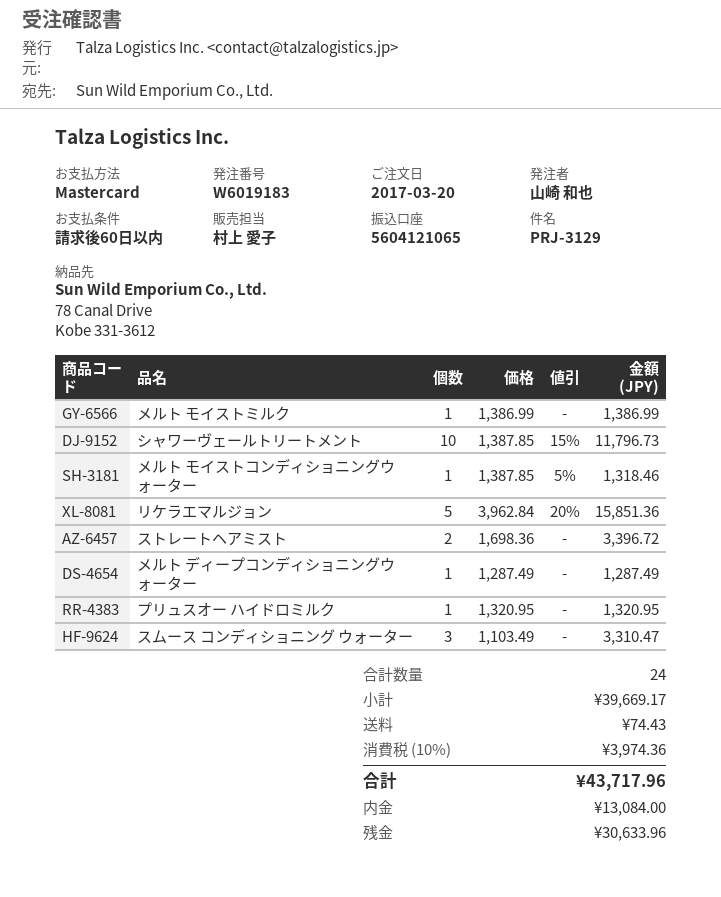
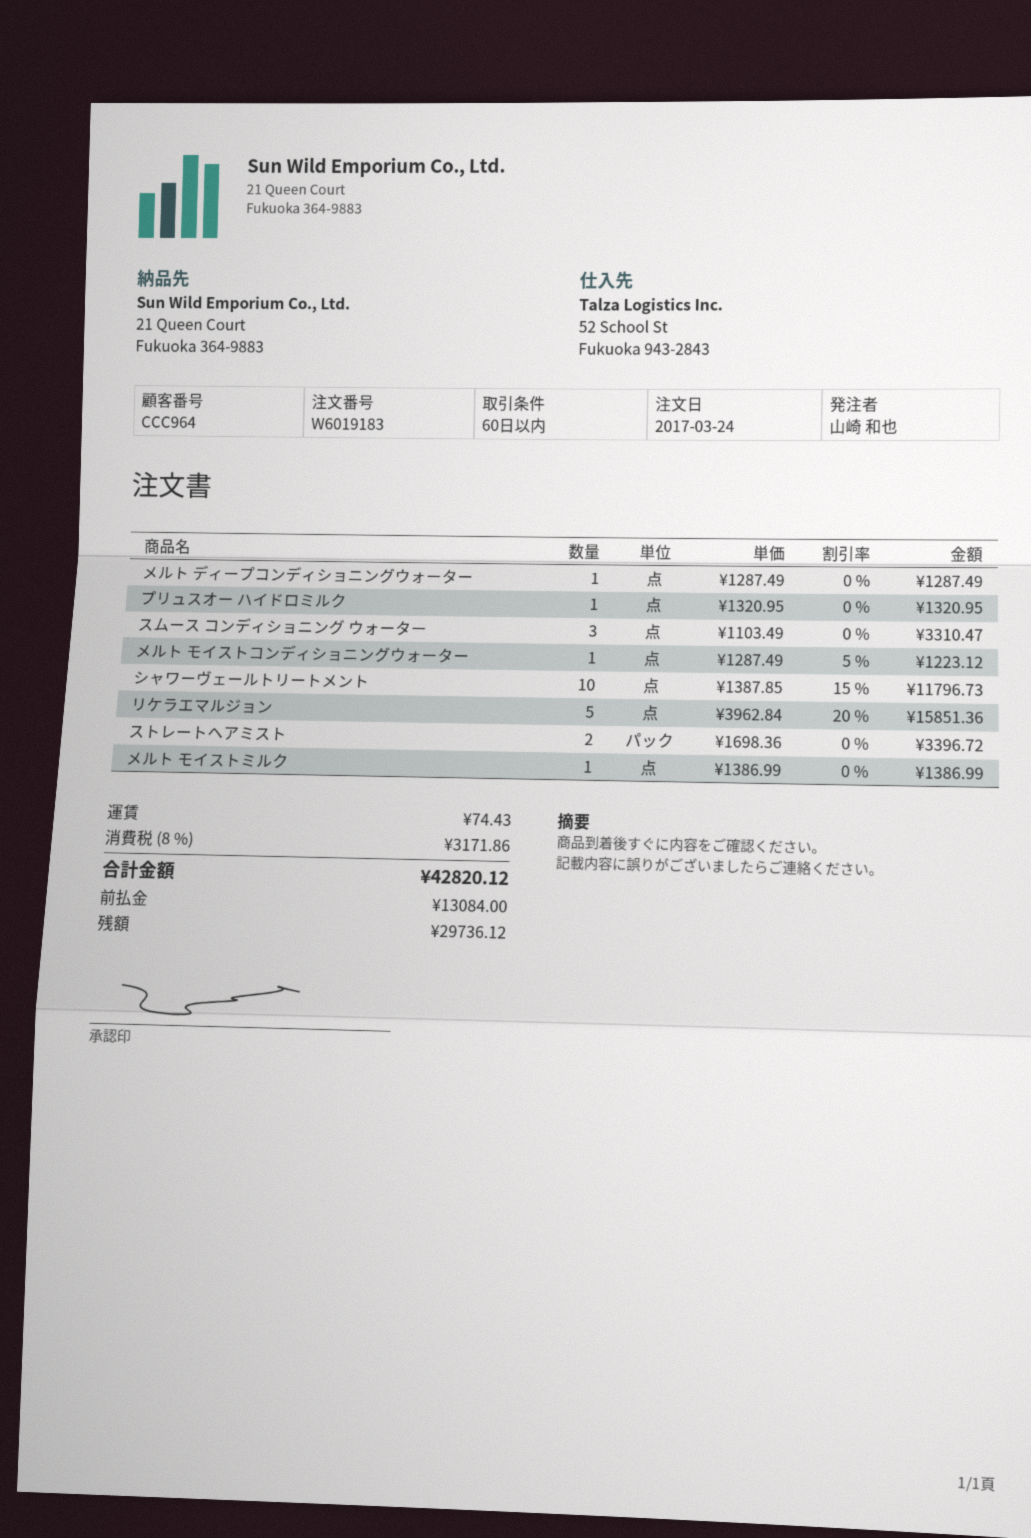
order date: 2017-03-20 -> 2017-03-24
ship to: 78 Canal Drive, Kobe 331-3612 -> 21 Queen Court, Fukuoka 364-9883
メルト モイストコンディショニングウォーター: 1 x 1387.85 - 5% = 1318.46 -> 1 x 1287.49 - 5% = 1223.12
tax: 10% = 3974.36 -> 8% = 3171.86
total: 43717.96 -> 42820.12
balance: 30633.96 -> 29736.12

